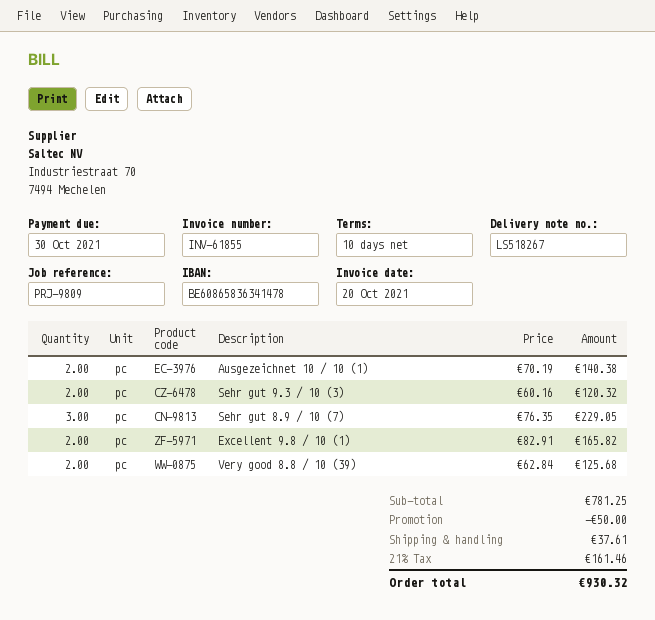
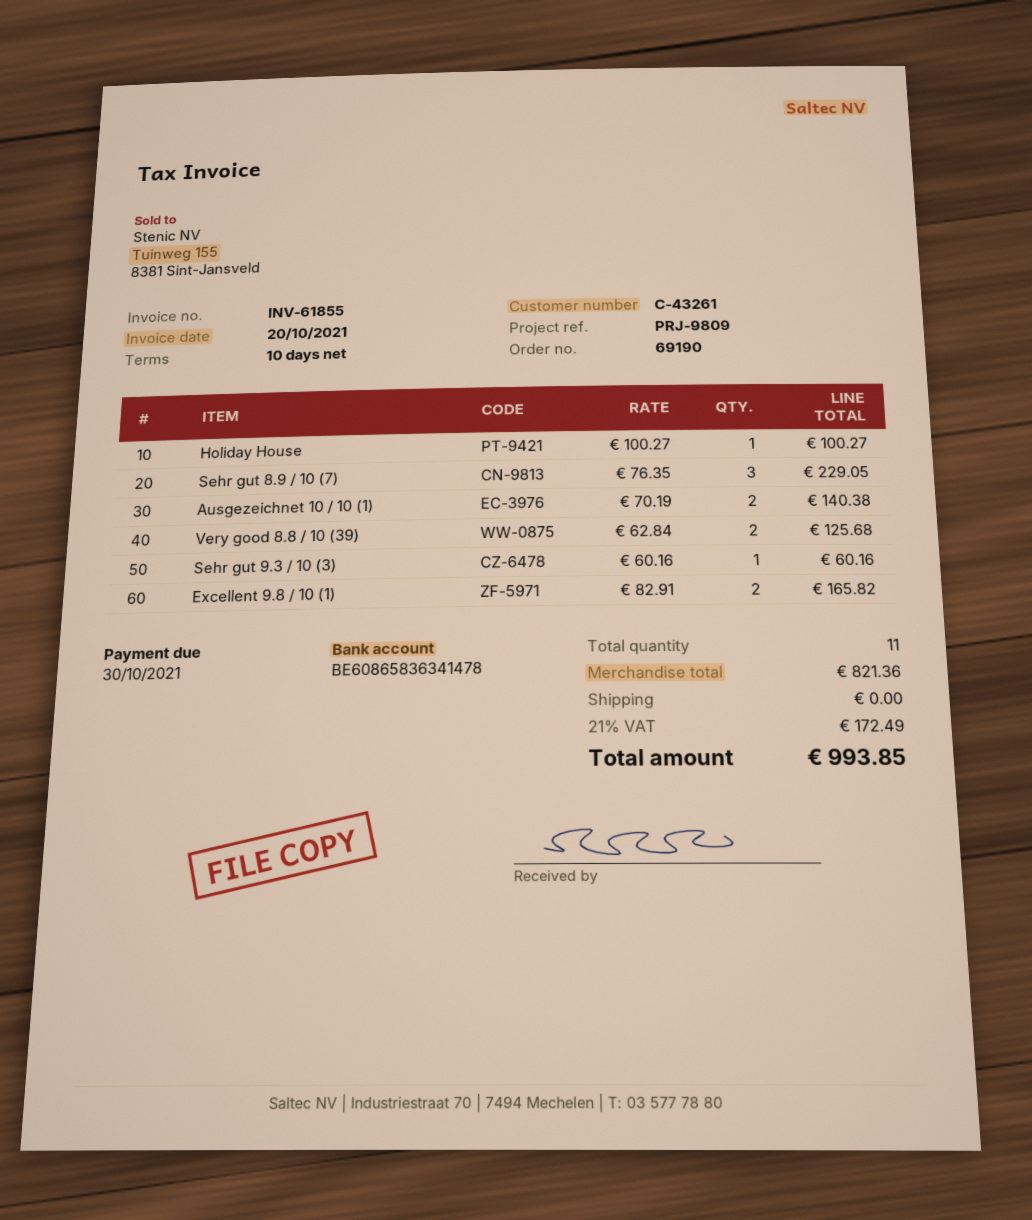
Sehr gut 9.3 / 10 (3): 2 x 60.16 = 120.32 -> 1 x 60.16 = 60.16
Holiday House: none -> 1 x 100.27 = 100.27
subtotal: 781.25 -> 821.36
discount: 50.00 -> none
shipping: 37.61 -> 0.00
tax: 21% = 161.46 -> 21% = 172.49
total: 930.32 -> 993.85

